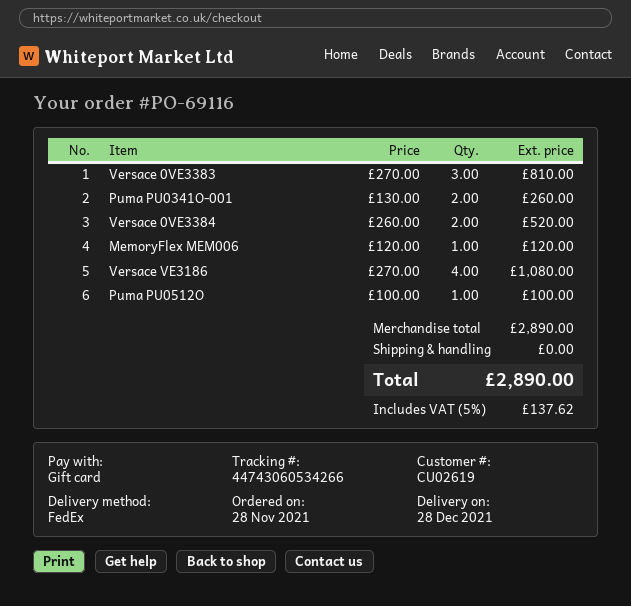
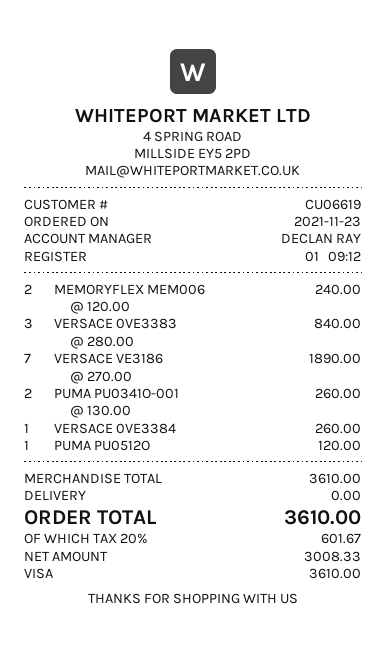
order date: 2021-11-28 -> 2021-11-23
customer number: CU02619 -> CU06619
payment method: gift card -> Visa
Versace 0VE3383: 3 x 270.00 = 810.00 -> 3 x 280.00 = 840.00
Versace 0VE3384: 2 x 260.00 = 520.00 -> 1 x 260.00 = 260.00
MemoryFlex MEM006: 1 x 120.00 = 120.00 -> 2 x 120.00 = 240.00
Versace VE3186: 4 x 270.00 = 1080.00 -> 7 x 270.00 = 1890.00
Puma PU0512O: 1 x 100.00 = 100.00 -> 1 x 120.00 = 120.00
subtotal: 2890.00 -> 3610.00
tax: 5% = 137.62 -> 20% = 601.67
total: 2890.00 -> 3610.00

